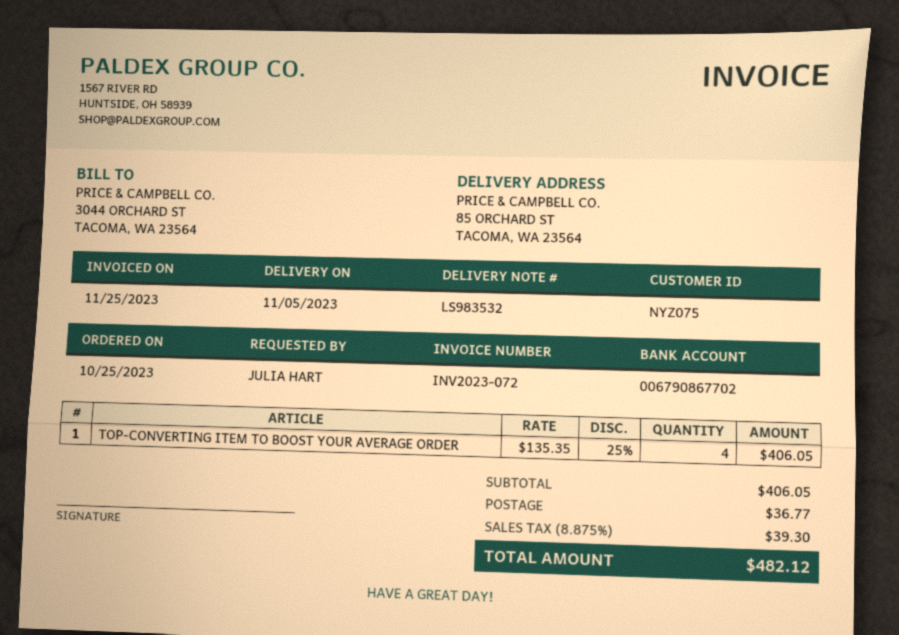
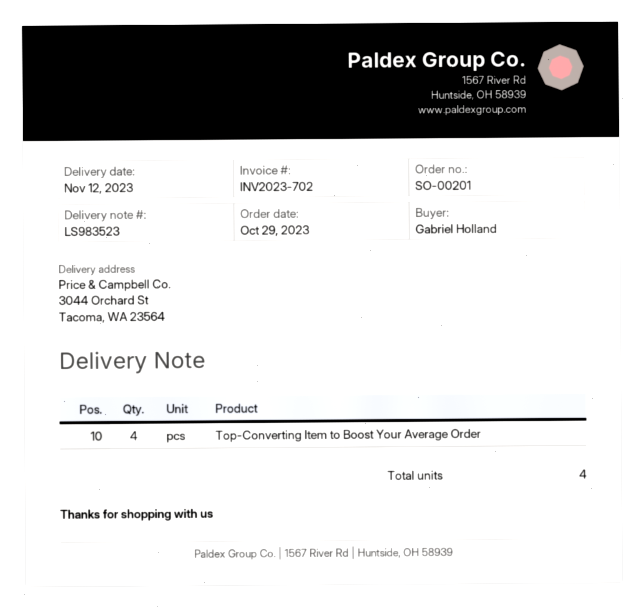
order date: 2023-10-25 -> 2023-10-29
delivery note number: LS983532 -> LS983523
delivery date: 2023-11-05 -> 2023-11-12
invoice number: INV2023-072 -> INV2023-702
ordered by: JULIA HART -> Gabriel Holland
ship to: 85 ORCHARD ST, TACOMA, WA 23564 -> 3044 Orchard St, Tacoma, WA 23564

